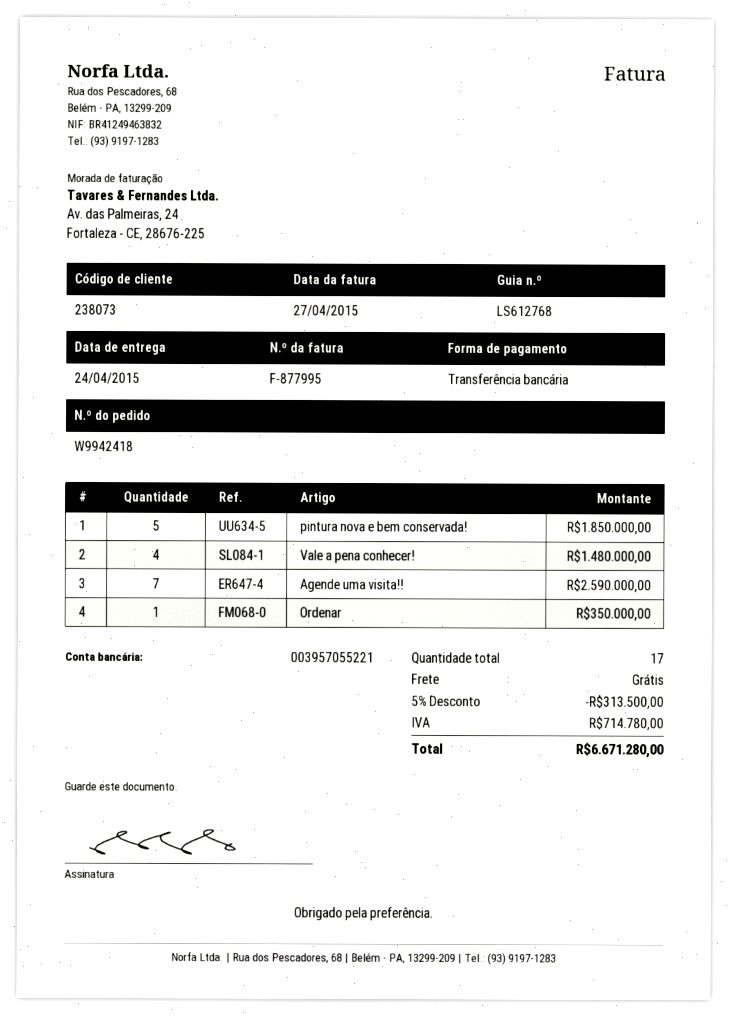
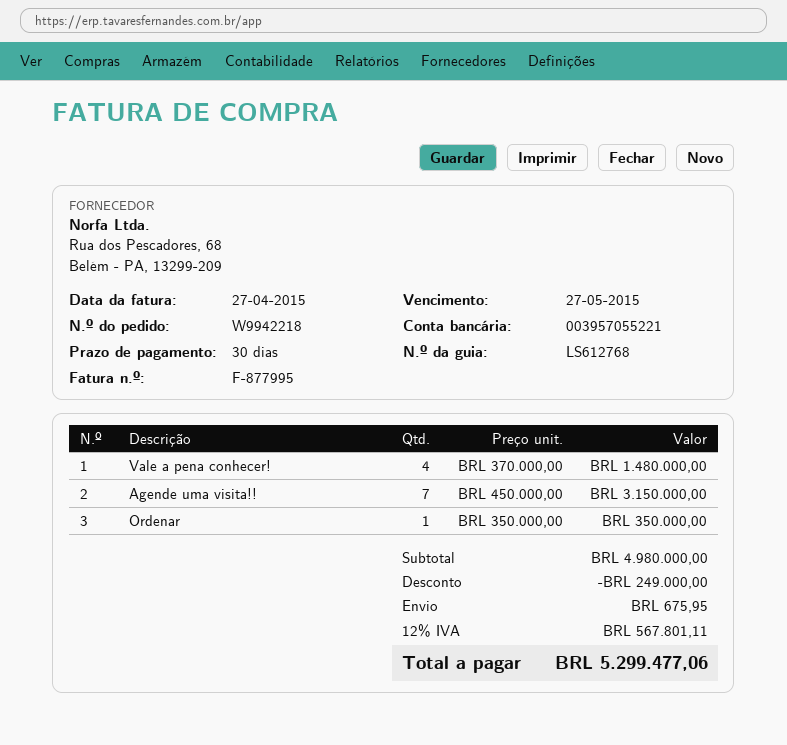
order number: W9942418 -> W9942218
pintura nova e bem conservada!: 5 for 1850000.00 -> none
Agende uma visita!!: 7 for 2590000.00 -> 7 for 3150000.00
discount: 313500.00 -> 249000.00
shipping: 0.00 -> 675.95
tax: 714780.00 -> 567801.11
total: 6671280.00 -> 5299477.06

